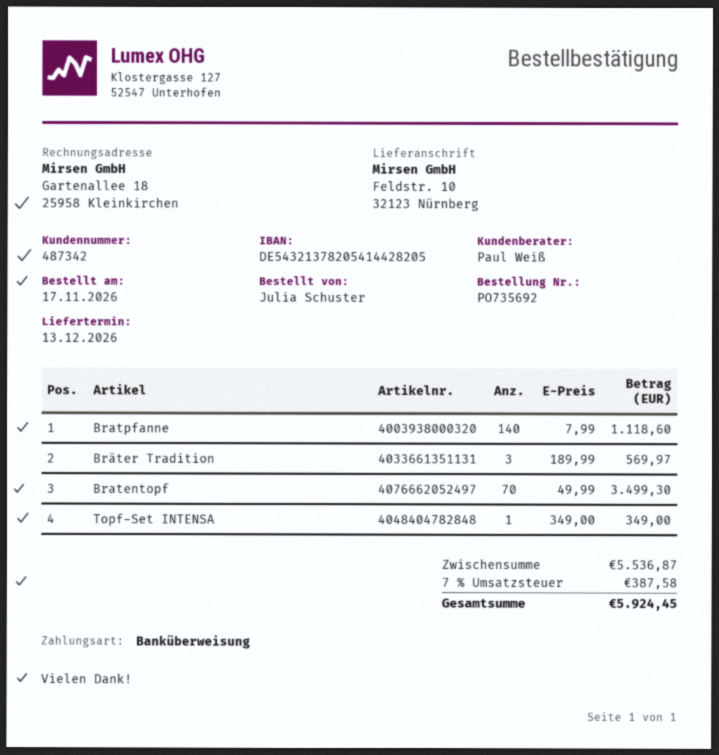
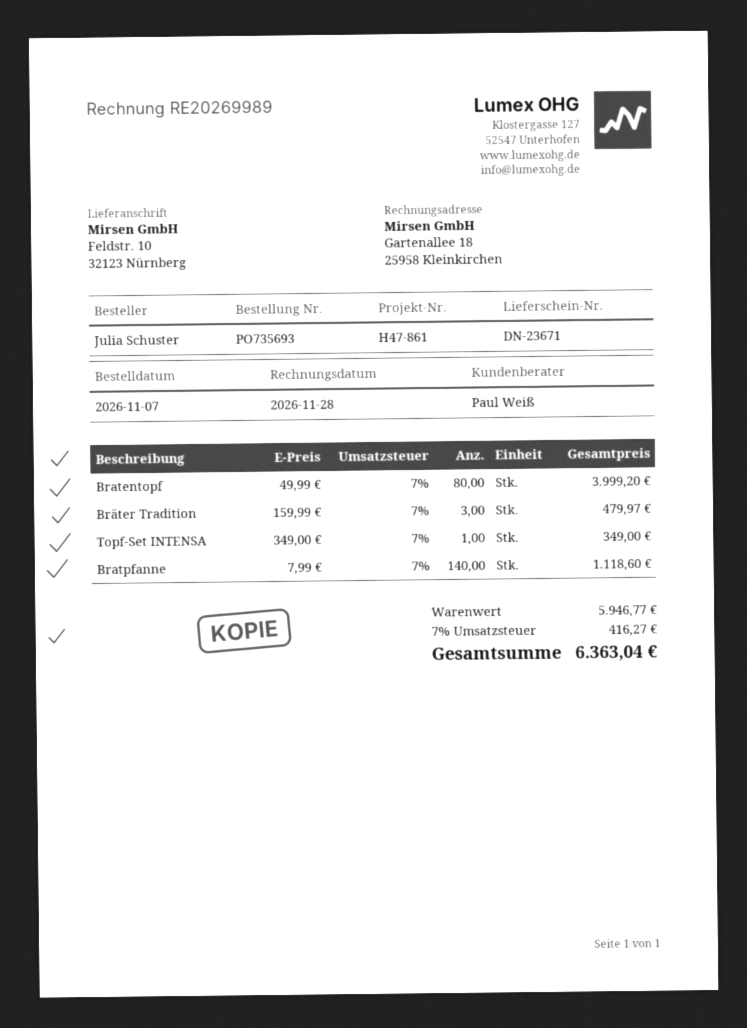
order number: PO735692 -> PO735693
order date: 2026-11-17 -> 2026-11-07
Bräter Tradition: 3 x 189.99 = 569.97 -> 3 x 159.99 = 479.97
Bratentopf: 70 x 49.99 = 3499.30 -> 80 x 49.99 = 3999.20
subtotal: 5536.87 -> 5946.77
tax: 7% = 387.58 -> 7% = 416.27
total: 5924.45 -> 6363.04

